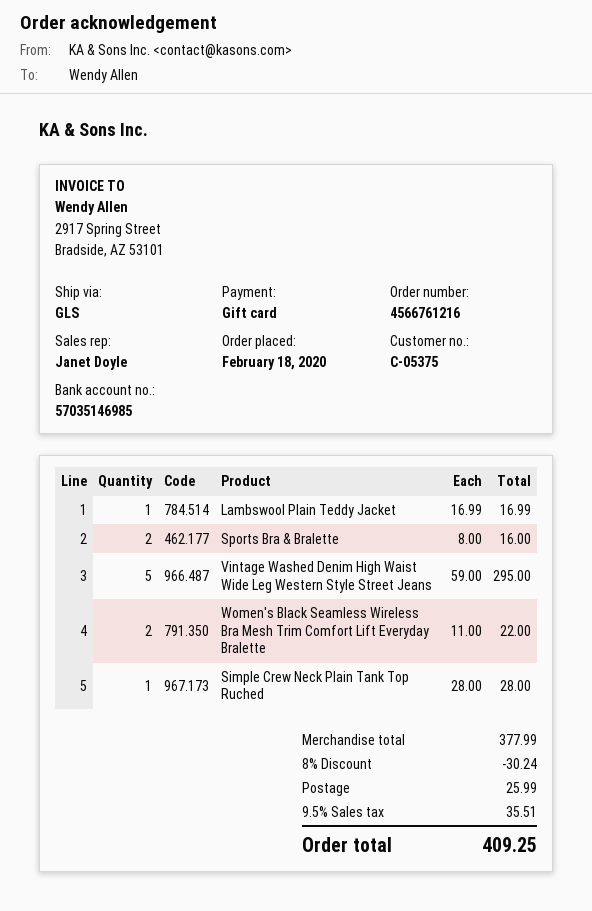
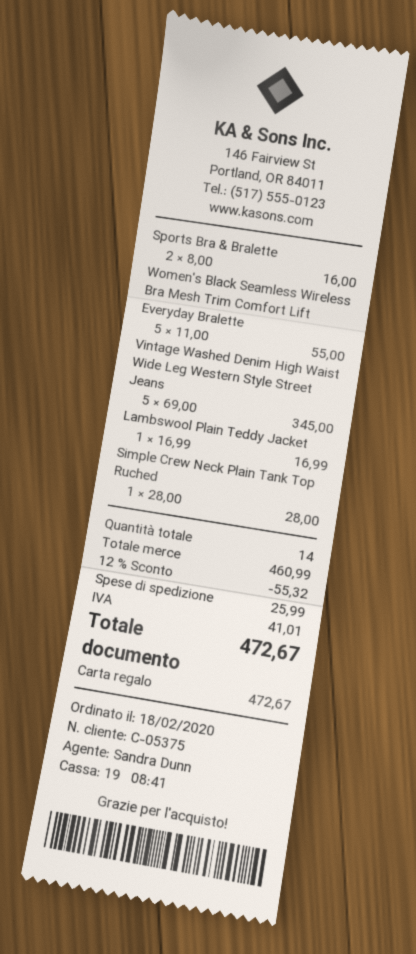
sales rep: Janet Doyle -> Sandra Dunn
Vintage Washed Denim High Waist Wide Leg Western Style Street Jeans: 5 x 59.00 = 295.00 -> 5 x 69.00 = 345.00
Women's Black Seamless Wireless Bra Mesh Trim Comfort Lift Everyday Bralette: 2 x 11.00 = 22.00 -> 5 x 11.00 = 55.00
subtotal: 377.99 -> 460.99
discount: 8% = 30.24 -> 12% = 55.32
tax: 35.51 -> 41.01
total: 409.25 -> 472.67

